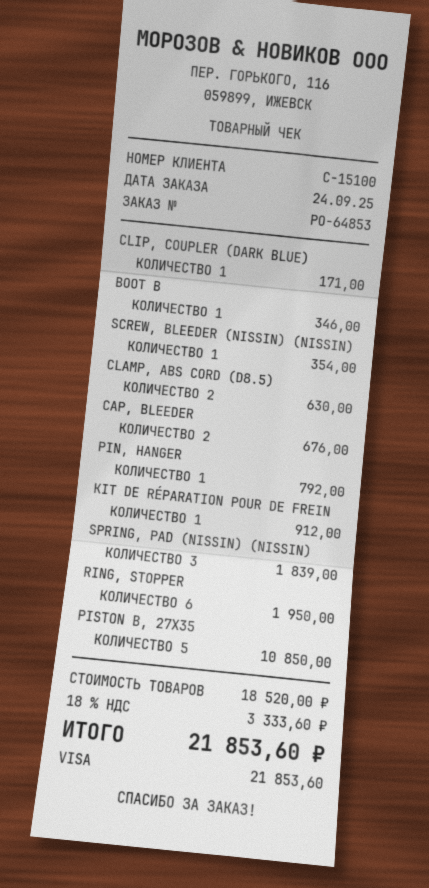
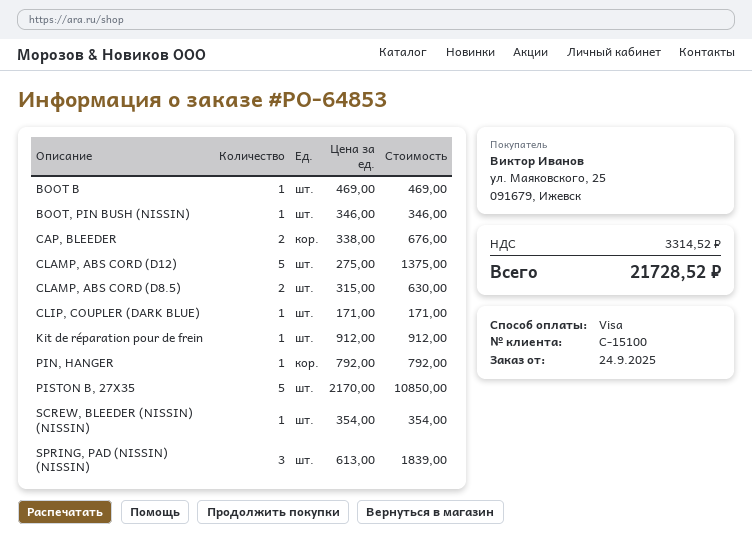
BOOT B: 1 for 346.00 -> 1 for 469.00
RING, STOPPER: 6 for 1950.00 -> none
BOOT, PIN BUSH (NISSIN): none -> 1 for 346.00
CLAMP, ABS CORD (D12): none -> 5 for 1375.00
tax: 3333.60 -> 3314.52
total: 21853.60 -> 21728.52

